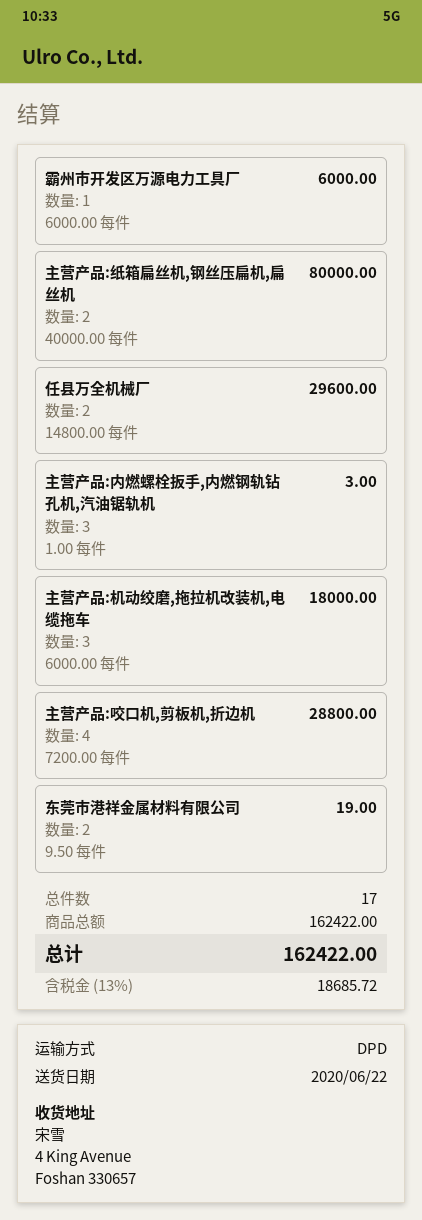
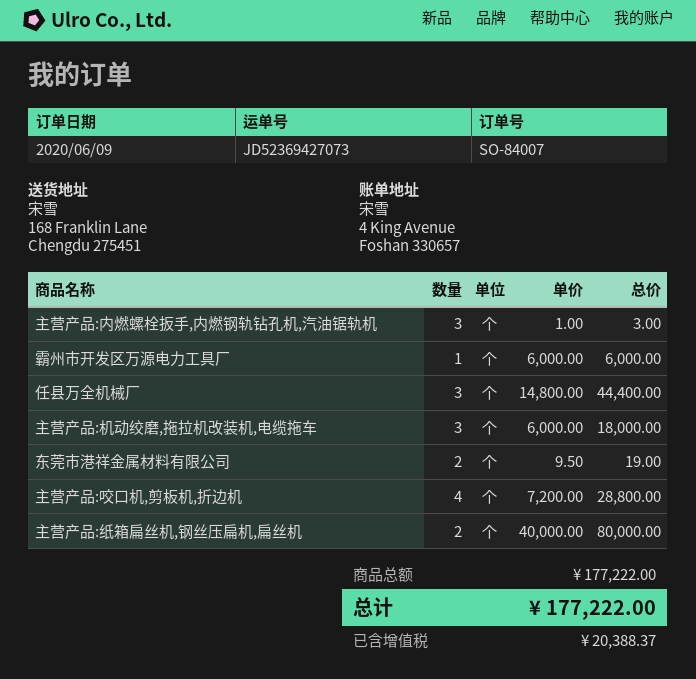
ship to: 4 King Avenue, Foshan 330657 -> 168 Franklin Lane, Chengdu 275451
任县万全机械厂: 2 x 14800.00 = 29600.00 -> 3 x 14800.00 = 44400.00
subtotal: 162422.00 -> 177222.00
tax: 18685.72 -> 20388.37
total: 162422.00 -> 177222.00

